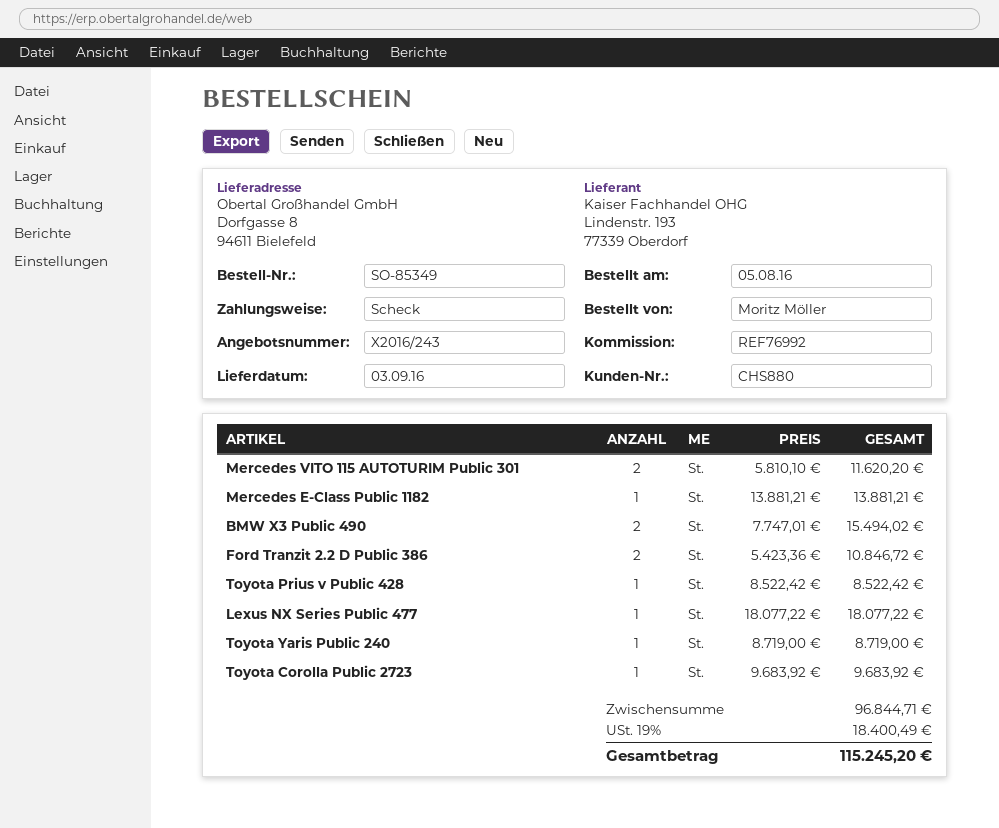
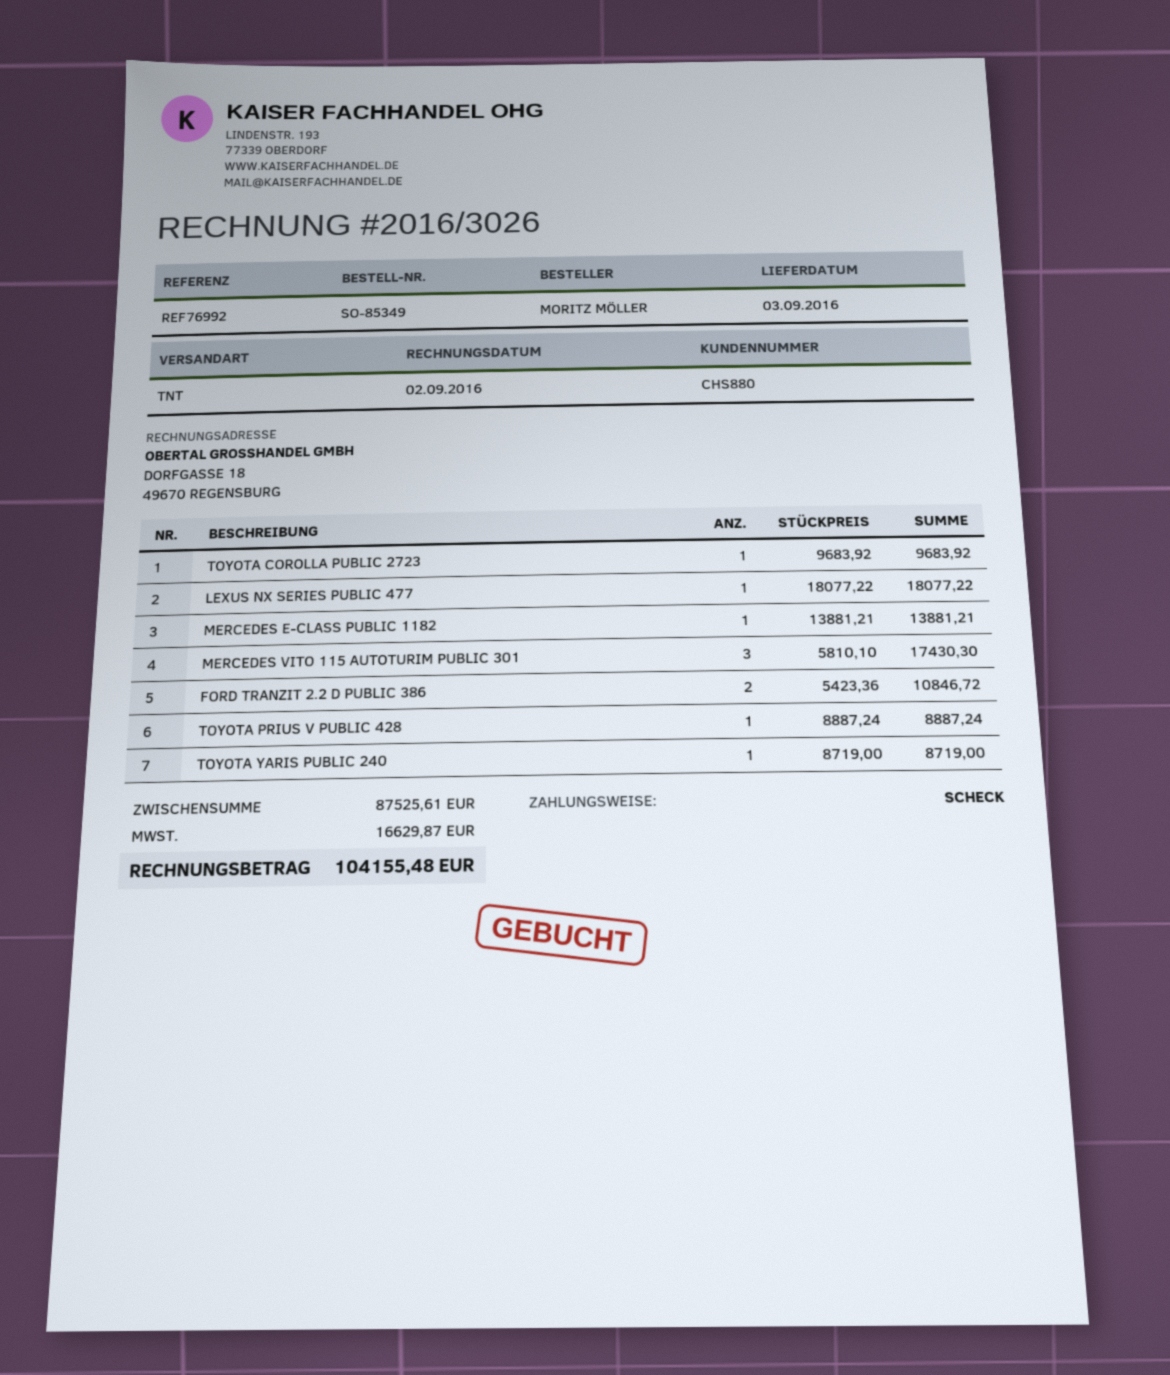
Mercedes VITO 115 AUTOTURIM Public 301: 2 x 5810.10 = 11620.20 -> 3 x 5810.10 = 17430.30
BMW X3 Public 490: 2 x 7747.01 = 15494.02 -> none
Toyota Prius v Public 428: 1 x 8522.42 = 8522.42 -> 1 x 8887.24 = 8887.24
subtotal: 96844.71 -> 87525.61
tax: 18400.49 -> 16629.87
total: 115245.20 -> 104155.48

